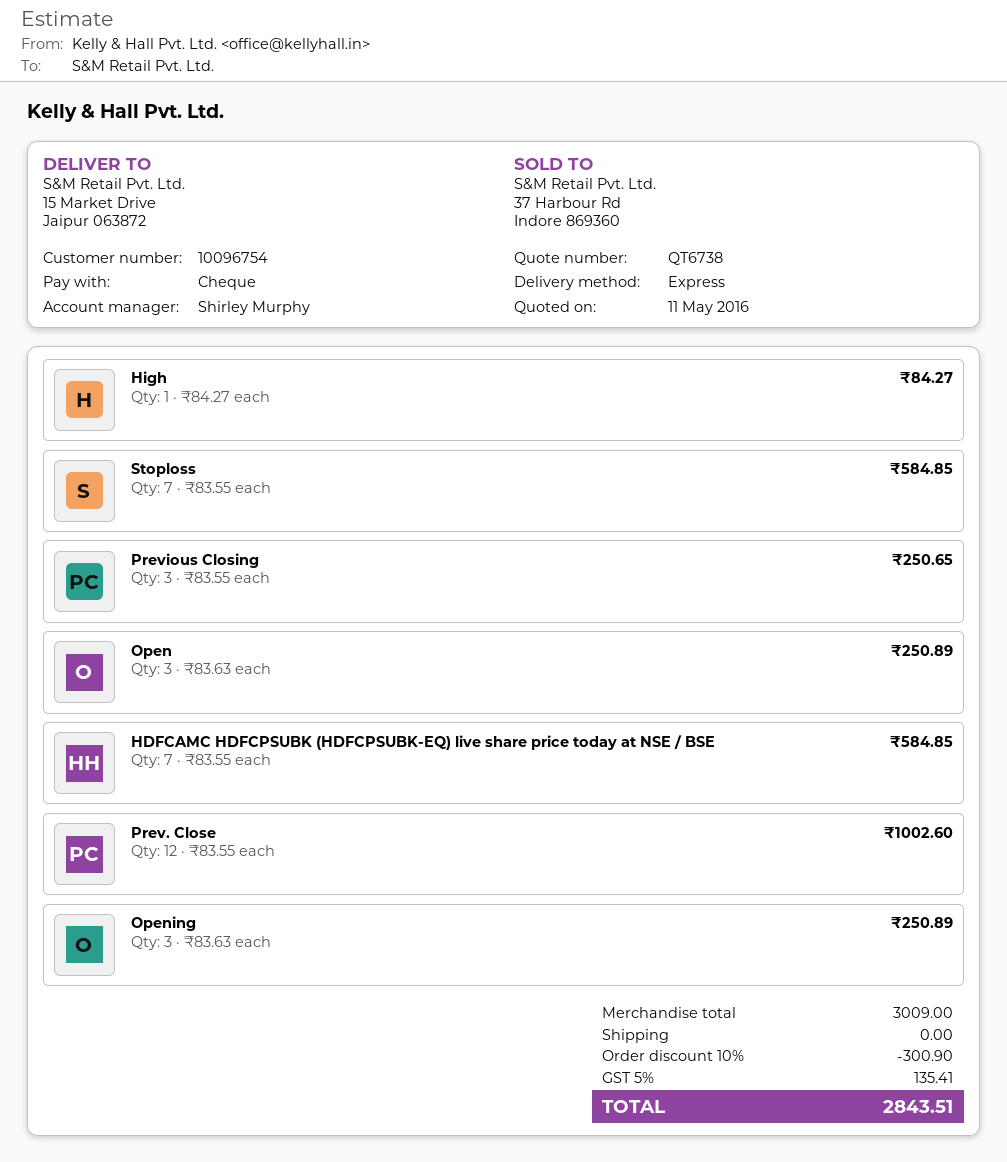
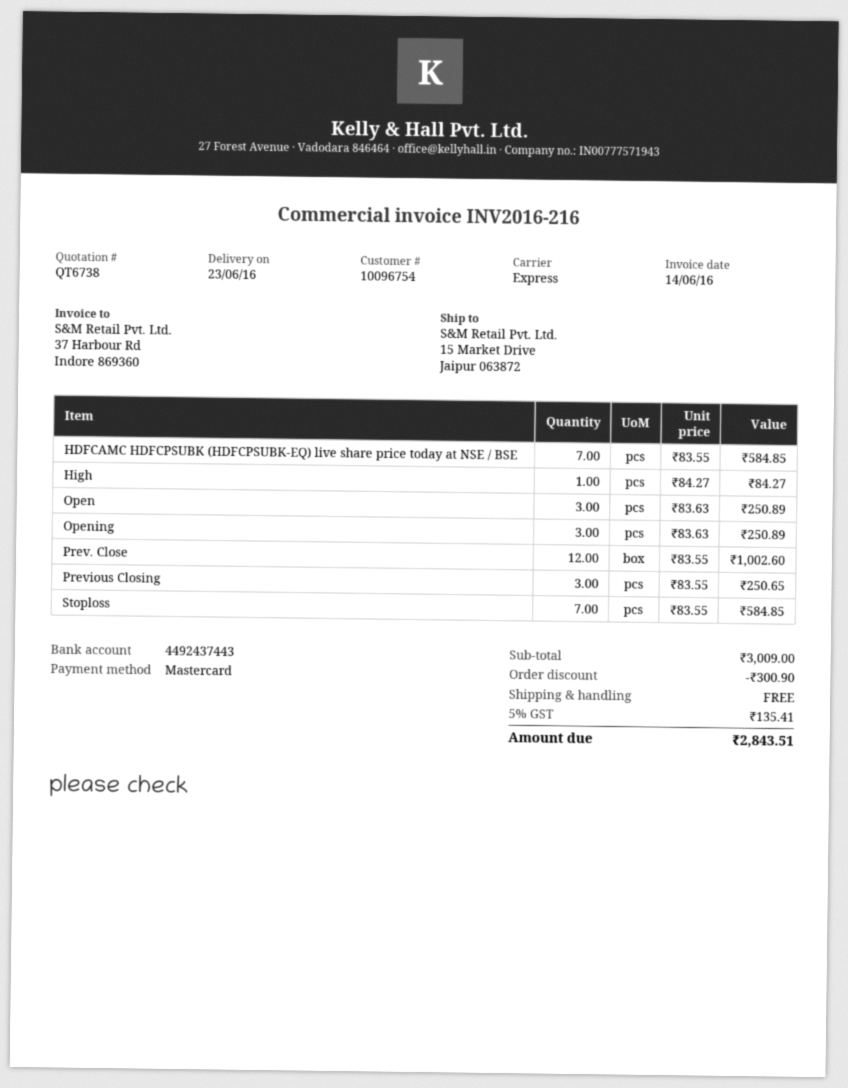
payment method: cheque -> Mastercard

